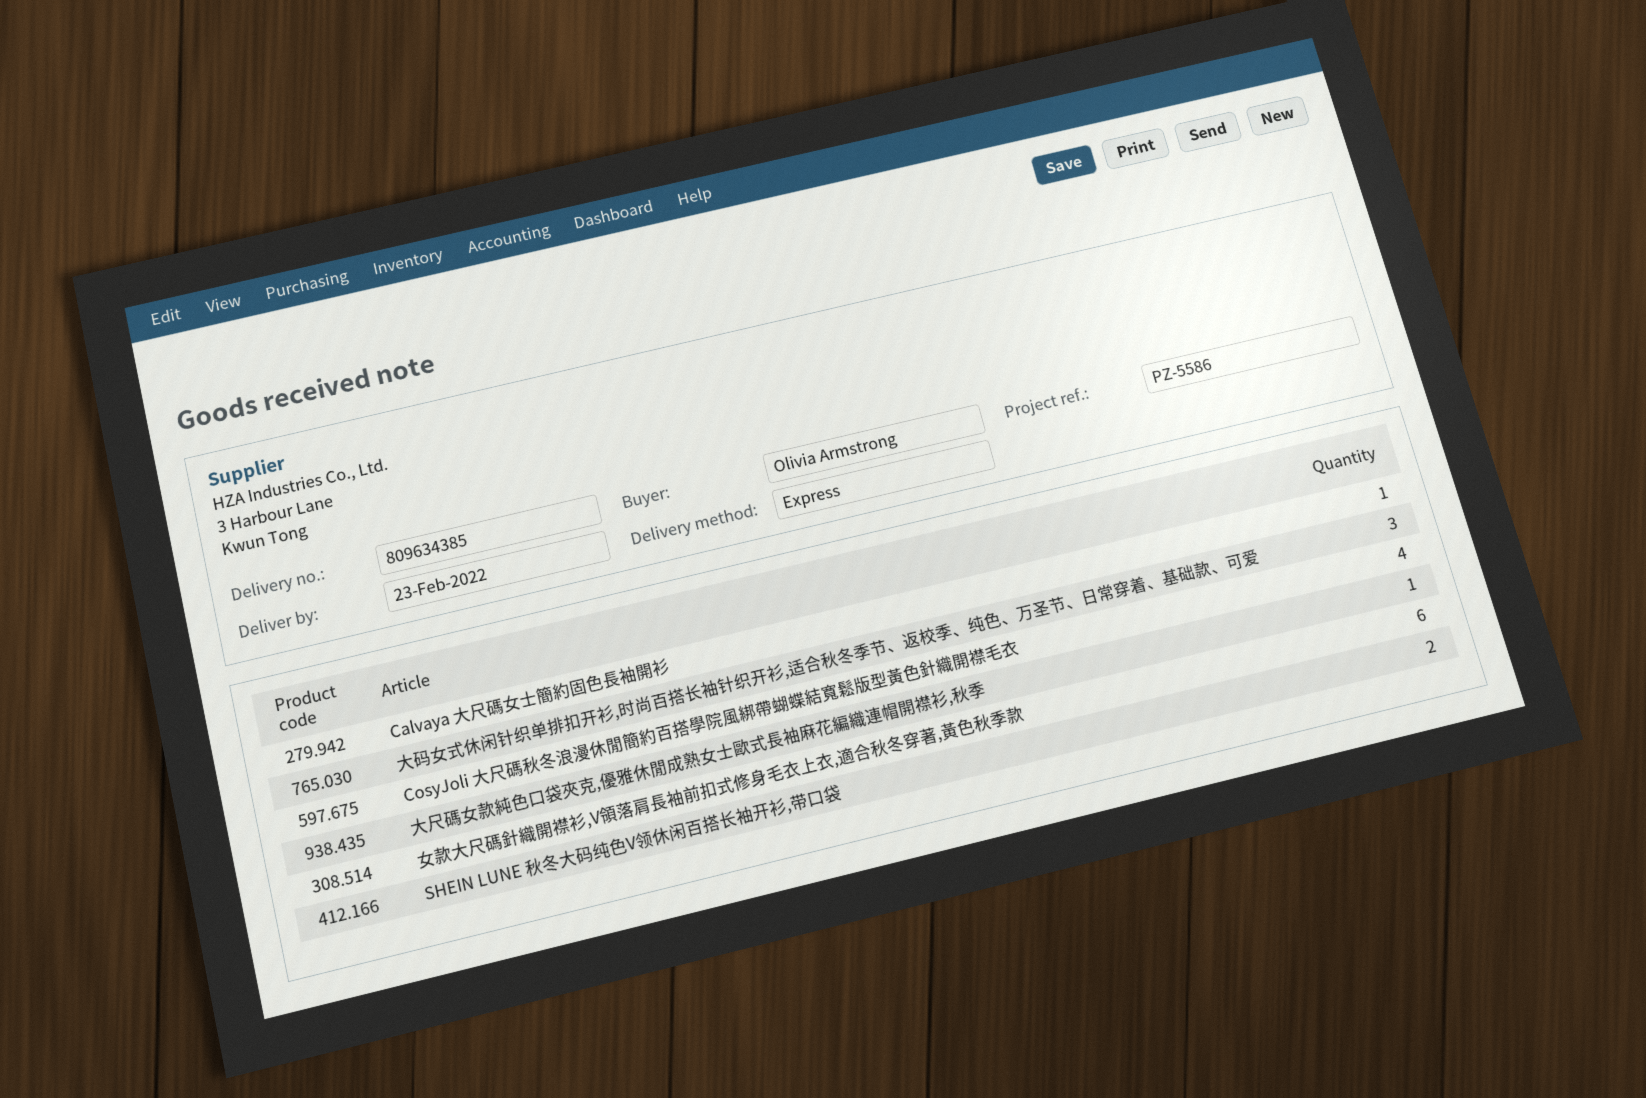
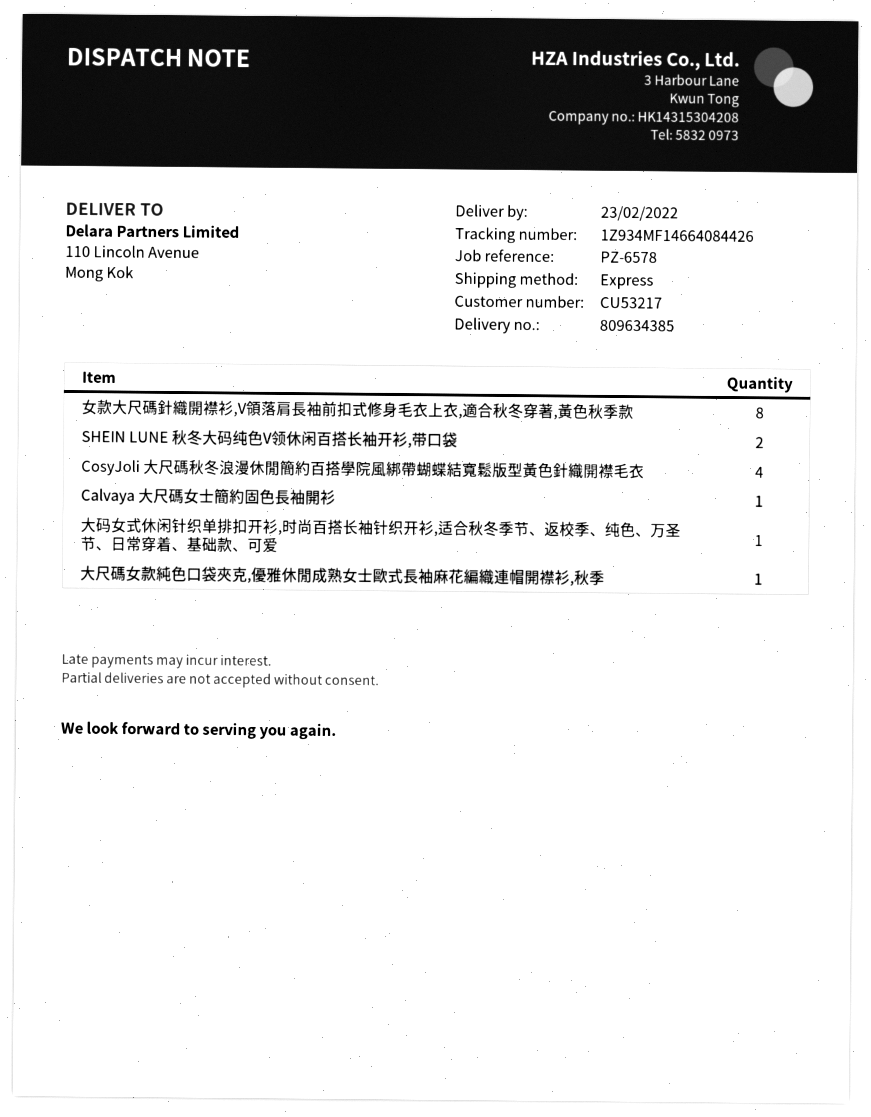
reference: PZ-5586 -> PZ-6578
大码女式休闲针织单排扣开衫,时尚百搭长袖针织开衫,适合秋冬季节、返校季、纯色、万圣节、日常穿着、基础款、可爱: 3 -> 1
女款大尺碼針織開襟衫,V領落肩長袖前扣式修身毛衣上衣,適合秋冬穿著,黃色秋季款: 6 -> 8

